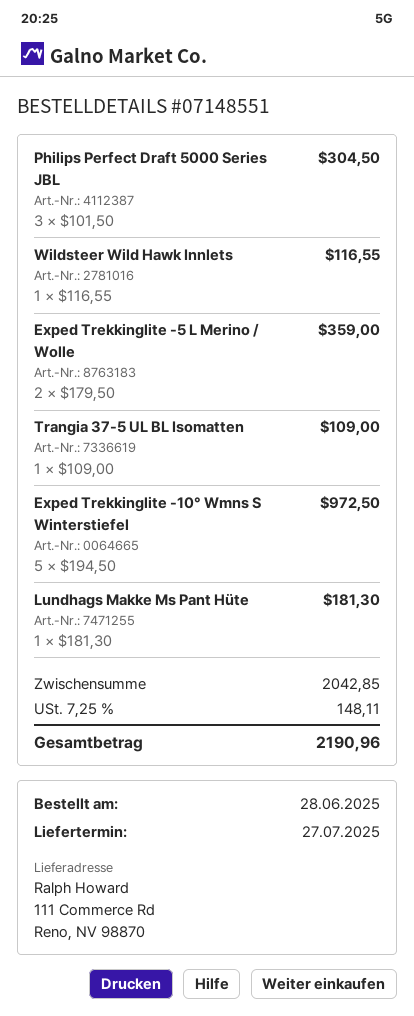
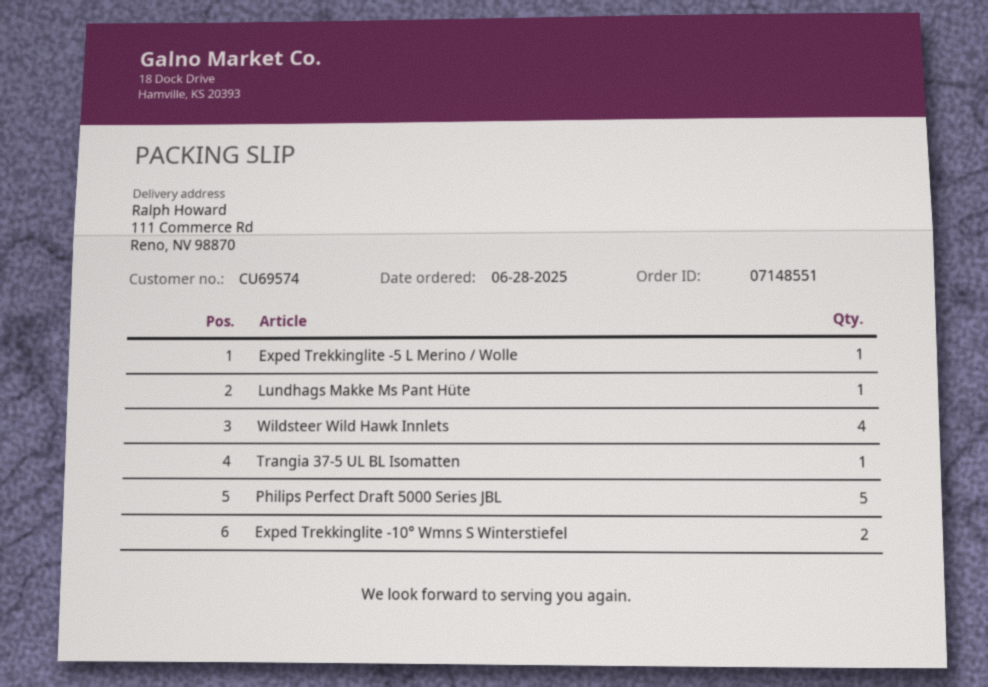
Philips Perfect Draft 5000 Series JBL: 3 -> 5
Wildsteer Wild Hawk Innlets: 1 -> 4
Exped Trekkinglite -5 L Merino / Wolle: 2 -> 1
Exped Trekkinglite -10° Wmns S Winterstiefel: 5 -> 2

